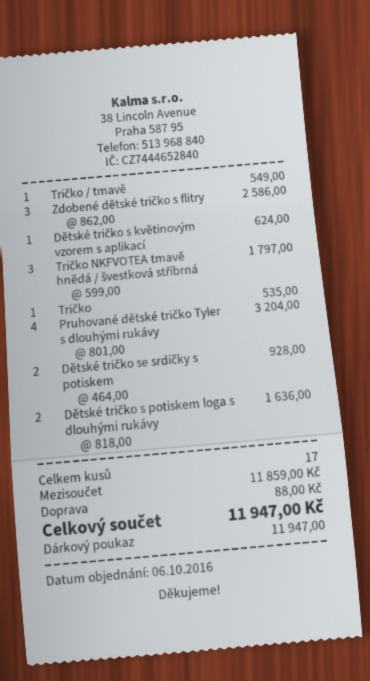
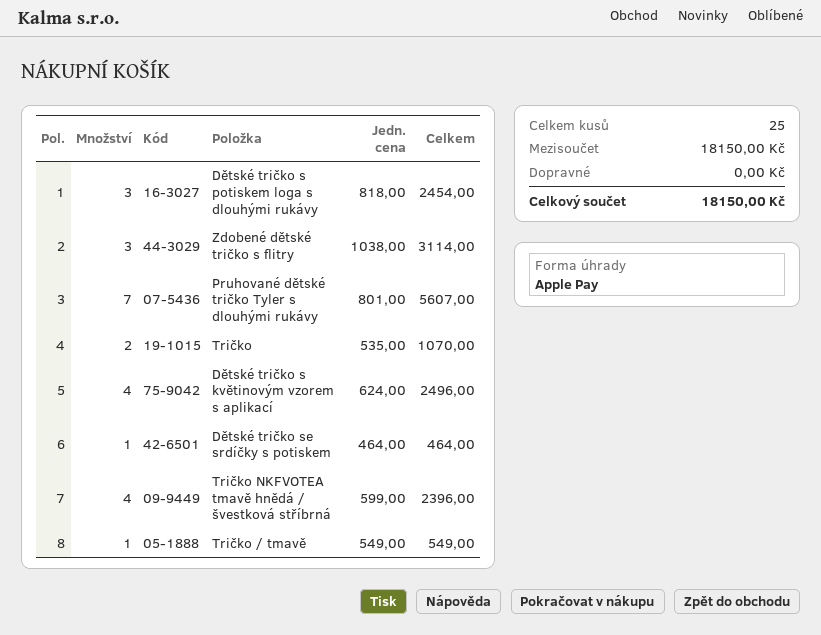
payment method: gift card -> Apple Pay
Zdobené dětské tričko s flitry: 3 x 862.00 = 2586.00 -> 3 x 1038.00 = 3114.00
Dětské tričko s květinovým vzorem s aplikací: 1 x 624.00 = 624.00 -> 4 x 624.00 = 2496.00
Tričko NKFVOTEA tmavě hnědá / švestková stříbrná: 3 x 599.00 = 1797.00 -> 4 x 599.00 = 2396.00
Tričko: 1 x 535.00 = 535.00 -> 2 x 535.00 = 1070.00
Pruhované dětské tričko Tyler s dlouhými rukávy: 4 x 801.00 = 3204.00 -> 7 x 801.00 = 5607.00
Dětské tričko se srdíčky s potiskem: 2 x 464.00 = 928.00 -> 1 x 464.00 = 464.00
Dětské tričko s potiskem loga s dlouhými rukávy: 2 x 818.00 = 1636.00 -> 3 x 818.00 = 2454.00
total quantity: 17 -> 25
subtotal: 11859.00 -> 18150.00
shipping: 88.00 -> 0.00
total: 11947.00 -> 18150.00

